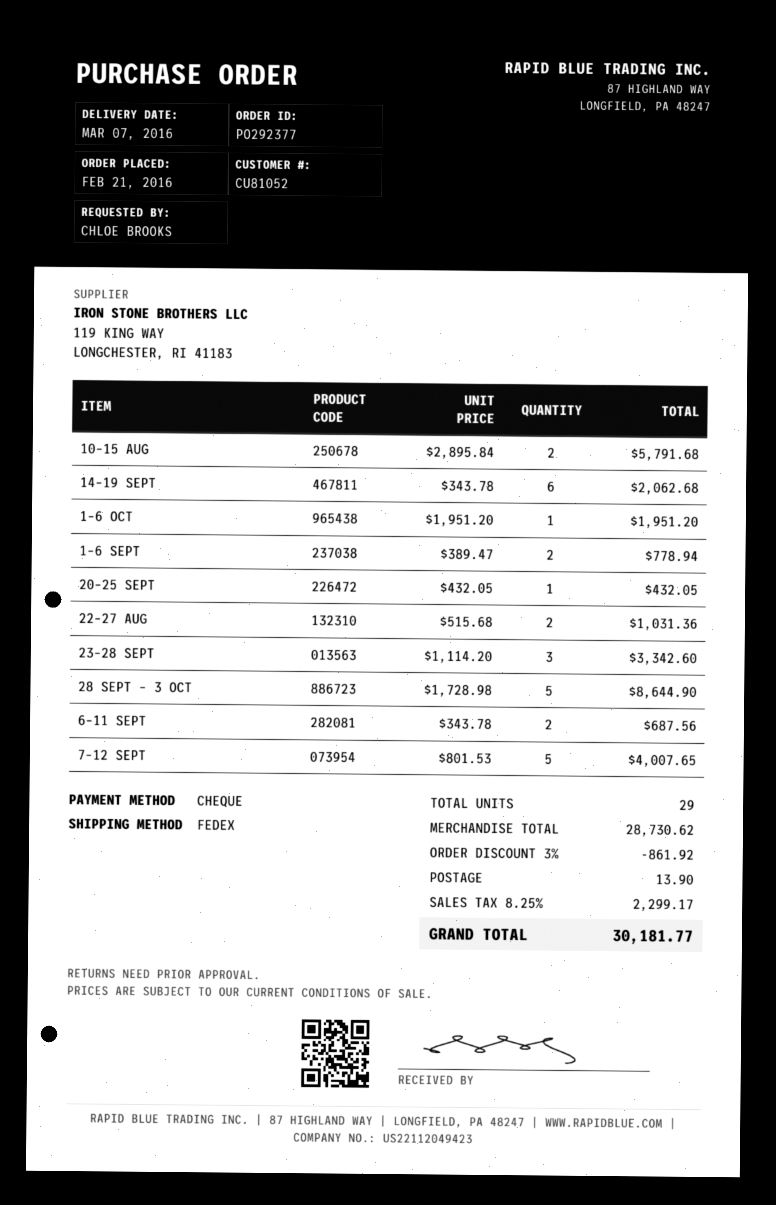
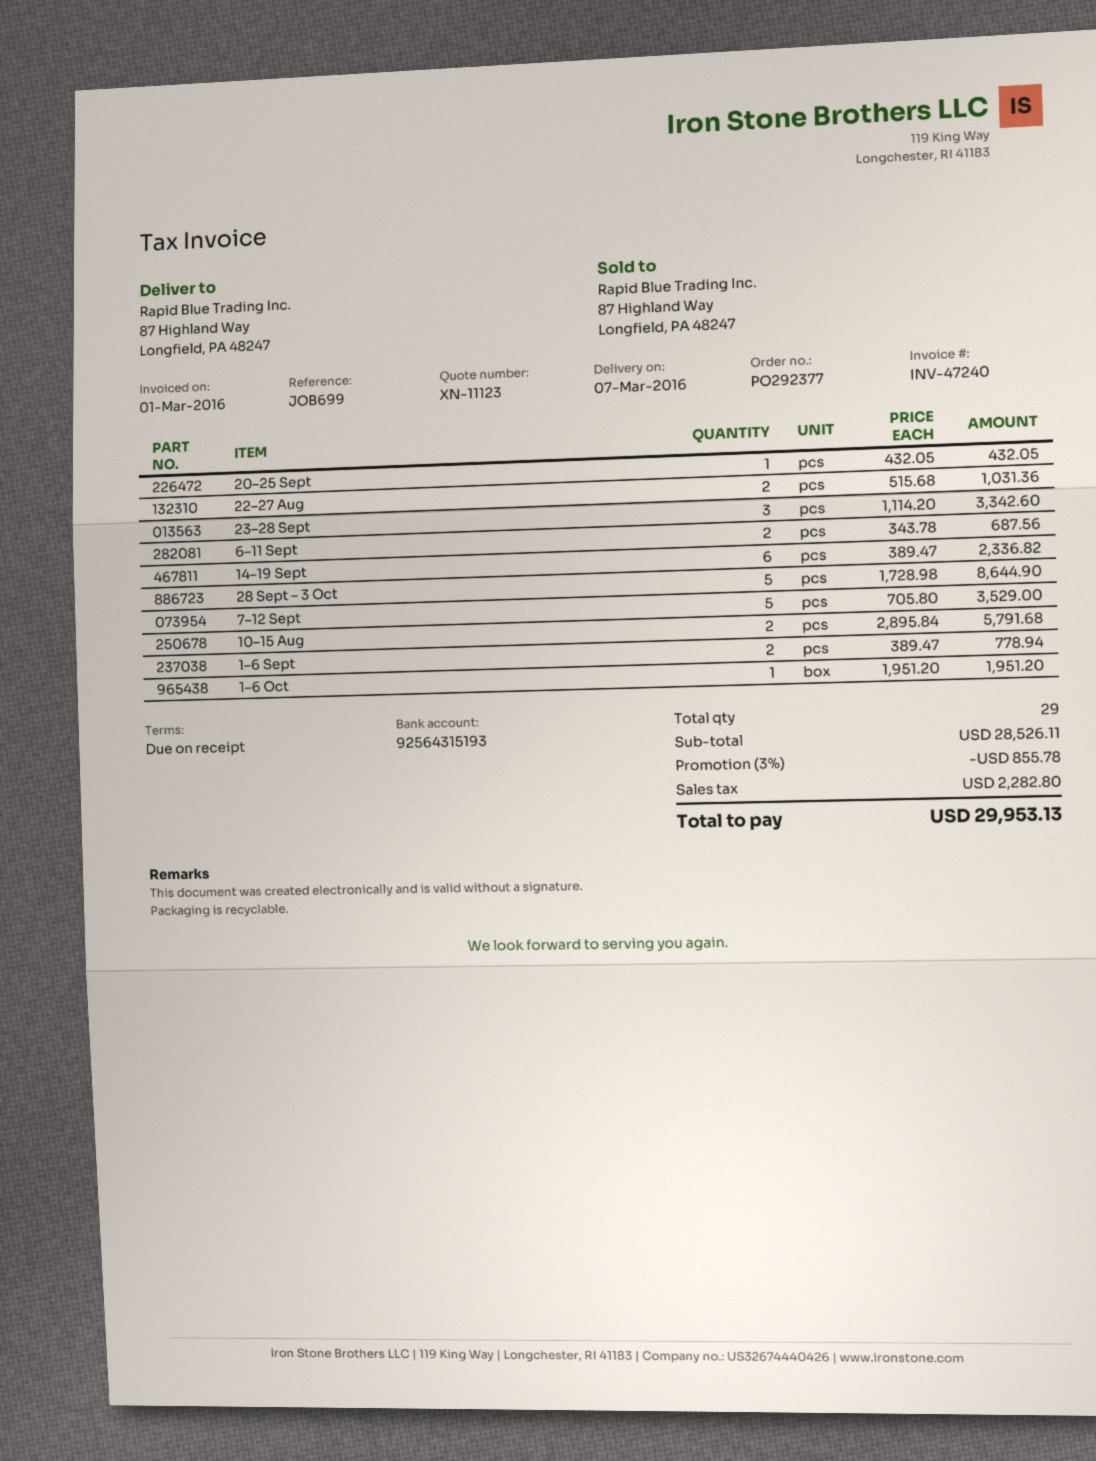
14–19 SEPT: 6 x 343.78 = 2062.68 -> 6 x 389.47 = 2336.82
7–12 SEPT: 5 x 801.53 = 4007.65 -> 5 x 705.80 = 3529.00
subtotal: 28730.62 -> 28526.11
discount: 3% = 861.92 -> 3% = 855.78
shipping: 13.90 -> none
tax: 2299.17 -> 2282.80
total: 30181.77 -> 29953.13

